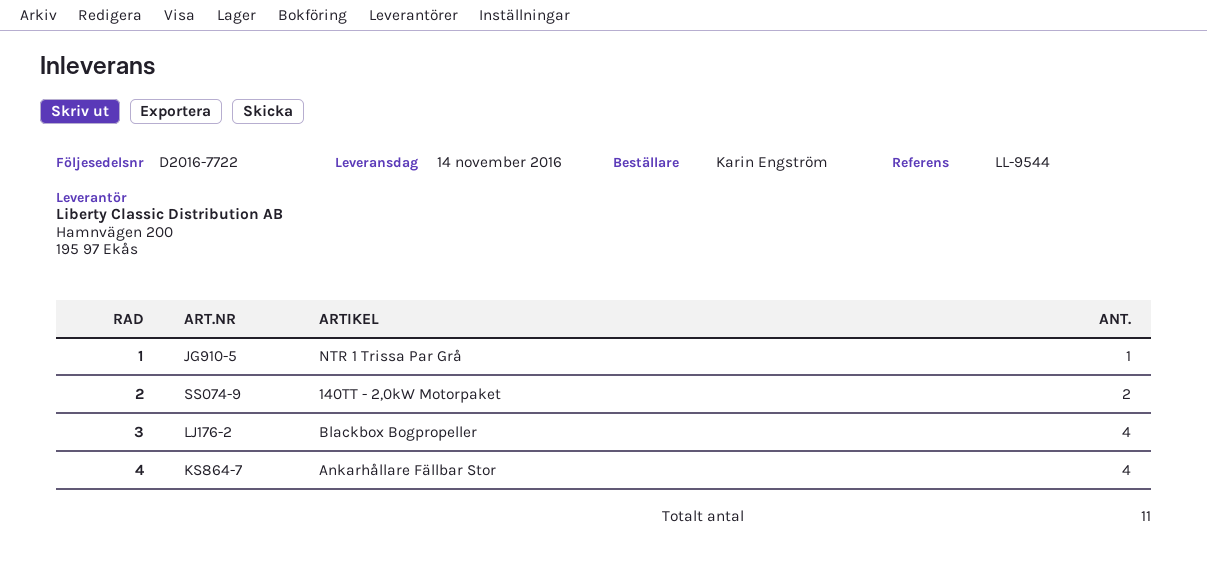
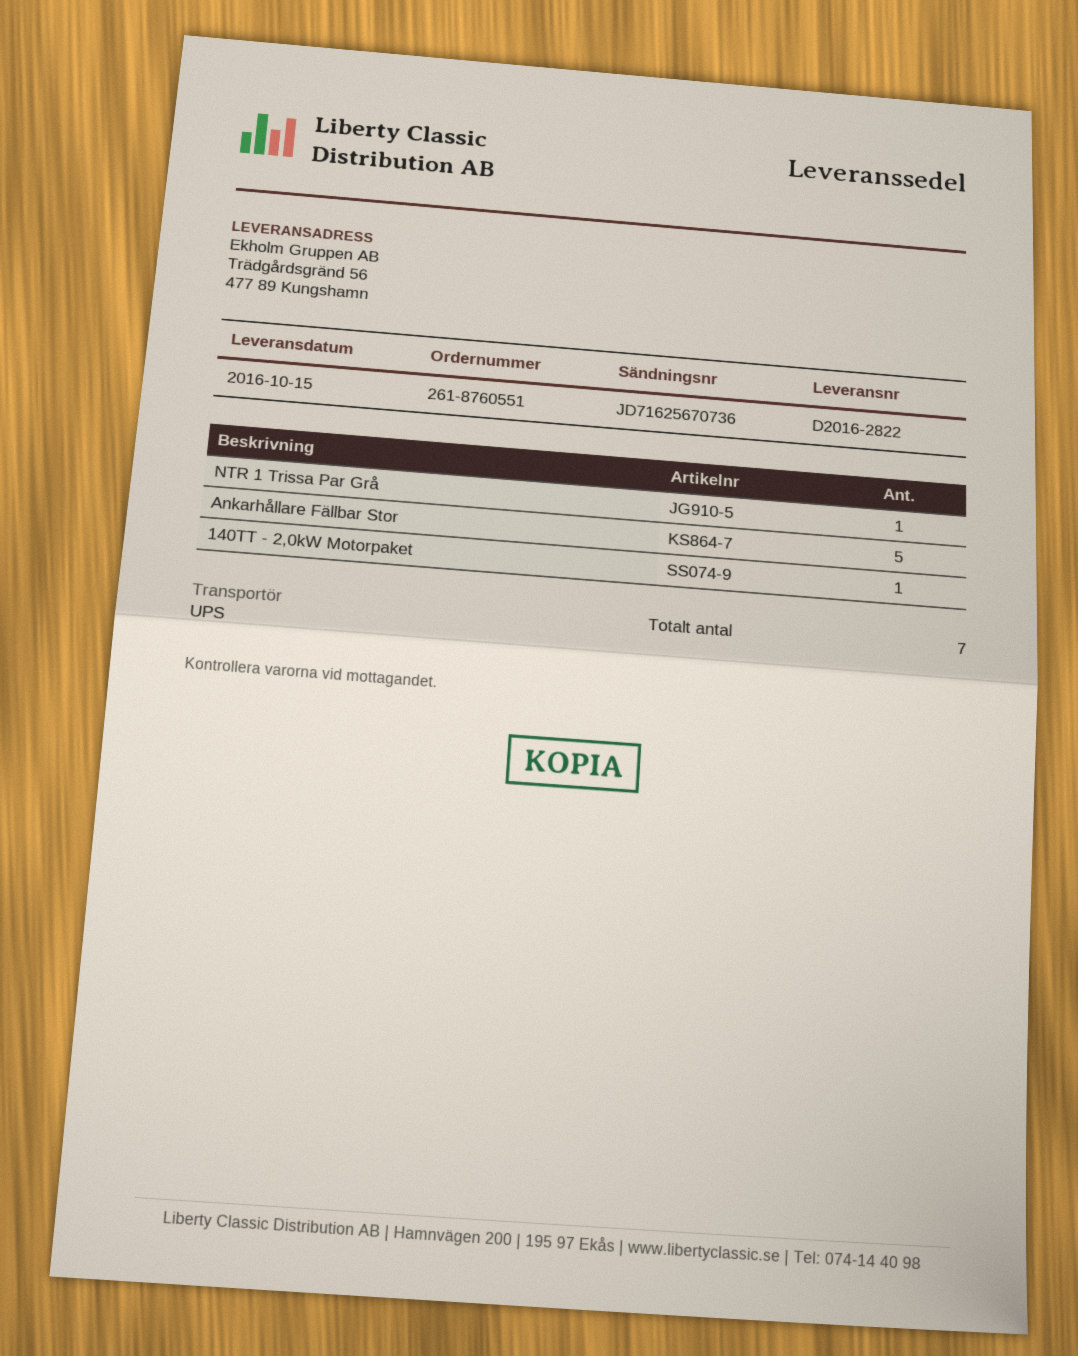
delivery note number: D2016-7722 -> D2016-2822
delivery date: 2016-11-14 -> 2016-10-15
140TT - 2,0kW Motorpaket: 2 -> 1
Blackbox Bogpropeller: 4 -> none
Ankarhållare Fällbar Stor: 4 -> 5
total quantity: 11 -> 7

